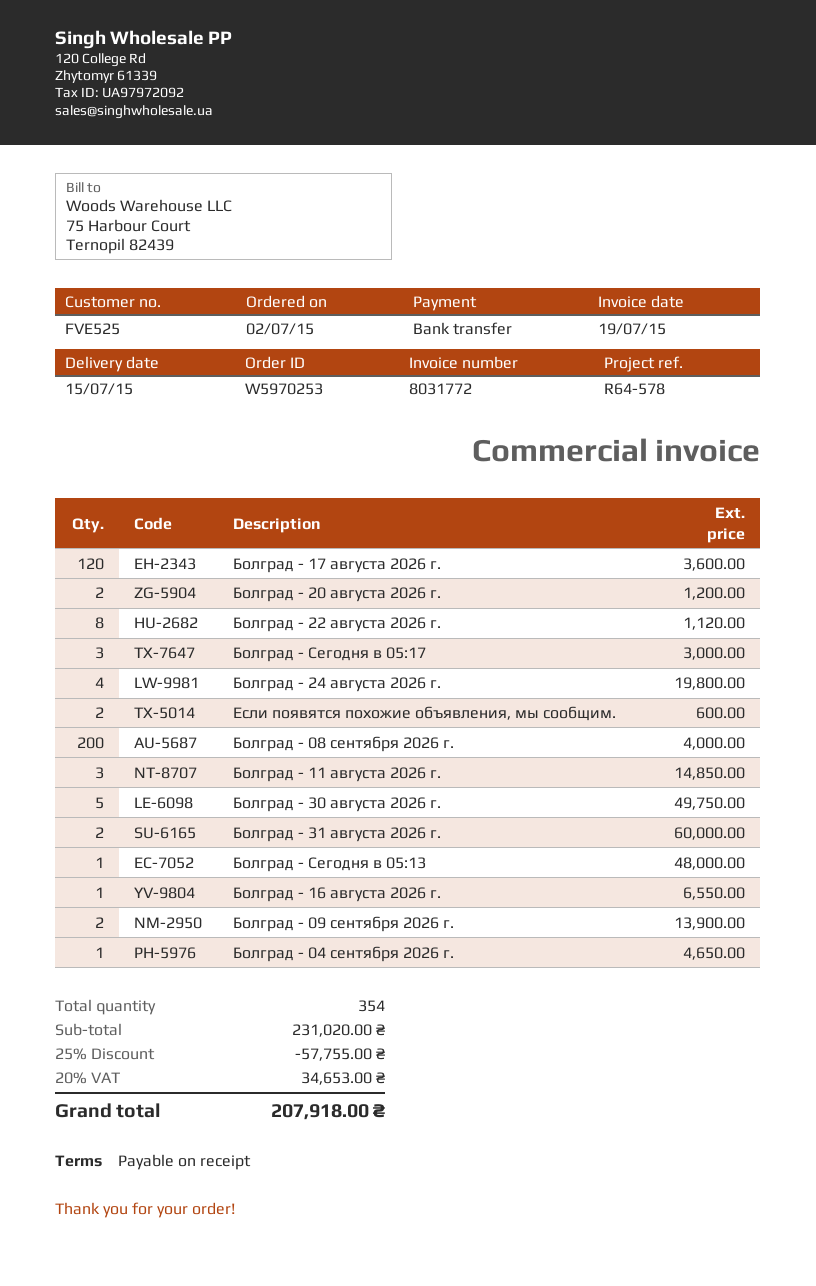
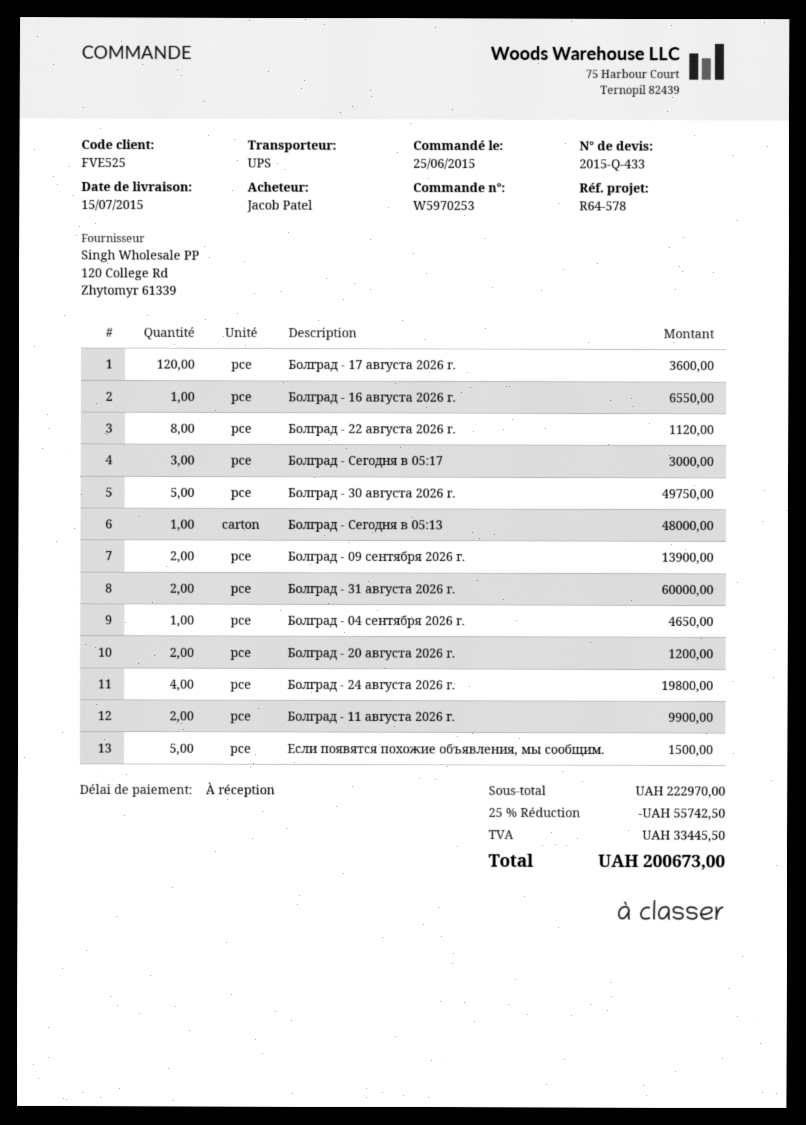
order date: 2015-07-02 -> 2015-06-25
Если появятся похожие объявления, мы сообщим.: 2 for 600.00 -> 5 for 1500.00
Болград - 08 сентября 2026 г.: 200 for 4000.00 -> none
Болград - 11 августа 2026 г.: 3 for 14850.00 -> 2 for 9900.00
subtotal: 231020.00 -> 222970.00
discount: 25% = 57755.00 -> 25% = 55742.50
tax: 34653.00 -> 33445.50
total: 207918.00 -> 200673.00

